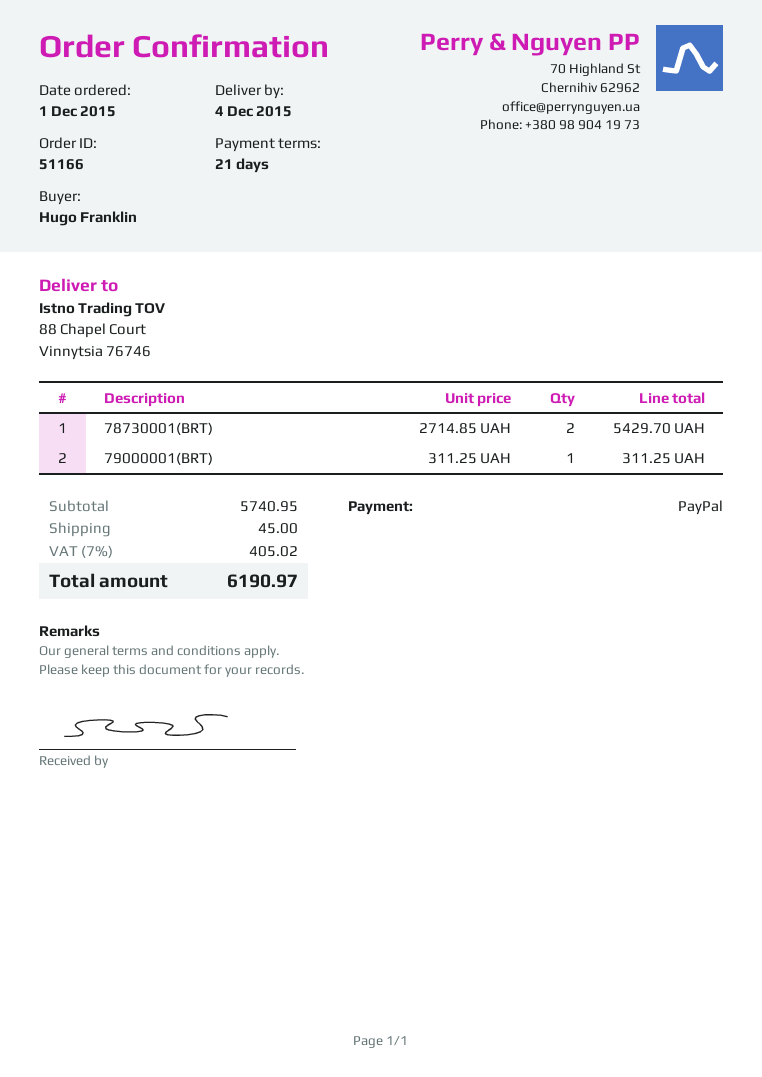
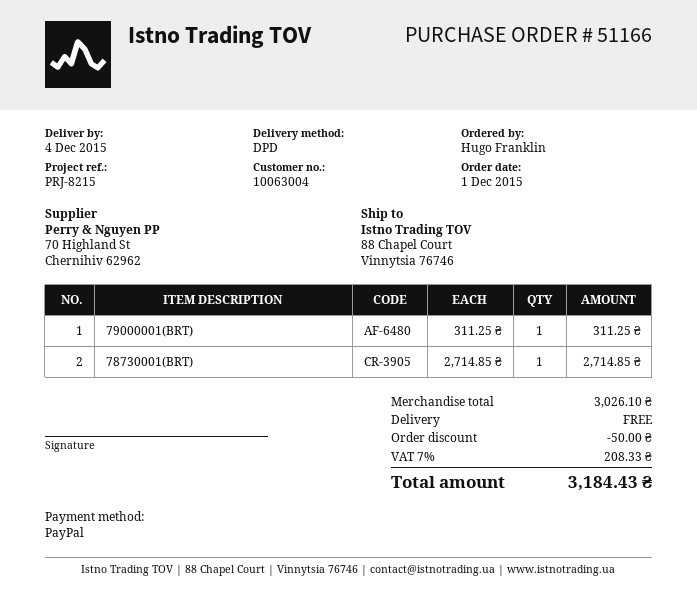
78730001(BRT): 2 x 2714.85 = 5429.70 -> 1 x 2714.85 = 2714.85
subtotal: 5740.95 -> 3026.10
discount: none -> 50.00
shipping: 45.00 -> 0.00
tax: 7% = 405.02 -> 7% = 208.33
total: 6190.97 -> 3184.43

